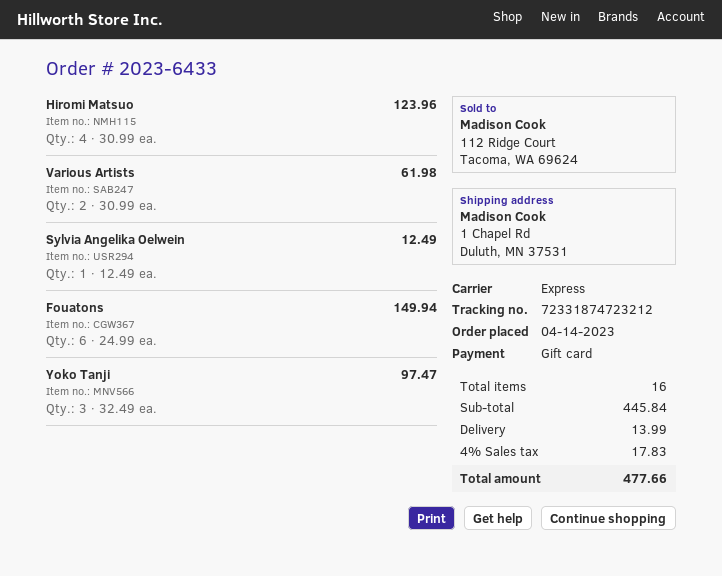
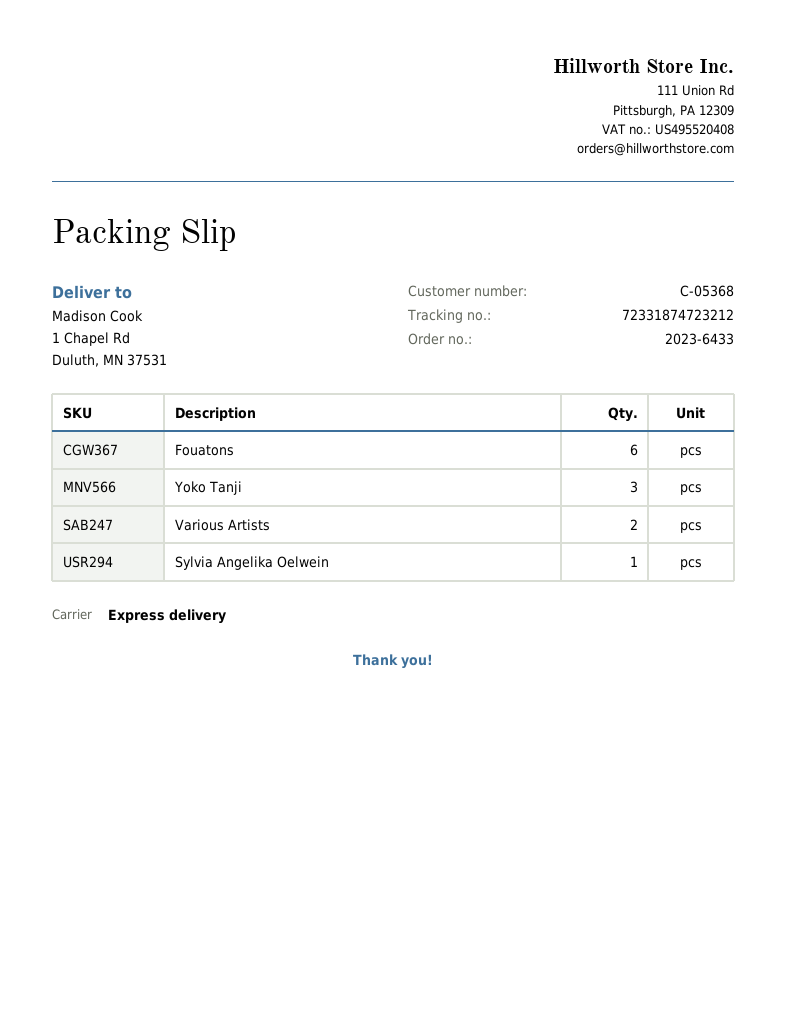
Hiromi Matsuo: 4 -> none

